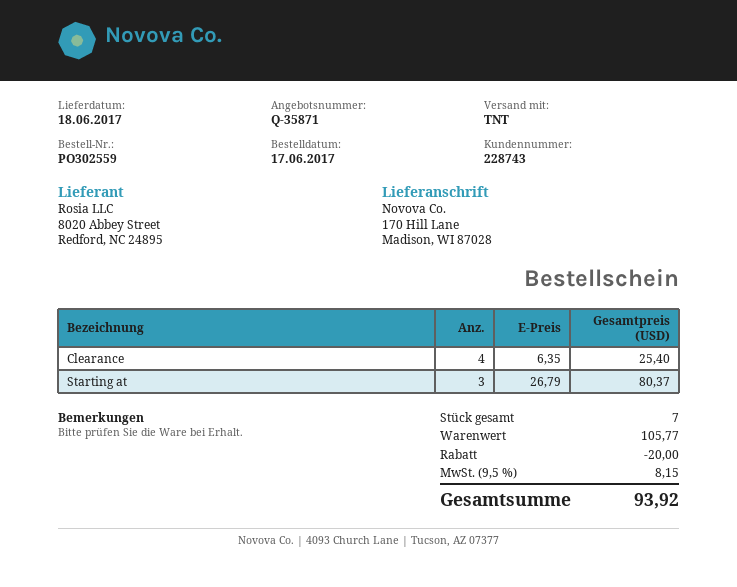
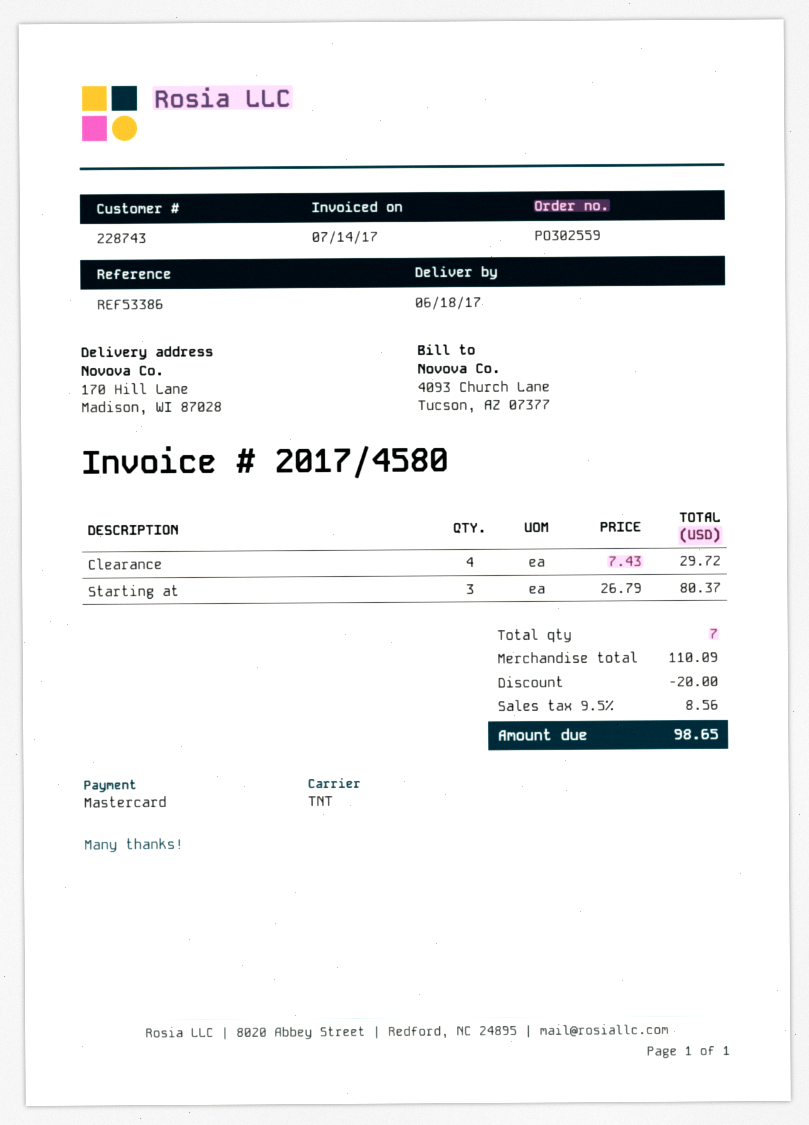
Clearance: 4 x 6.35 = 25.40 -> 4 x 7.43 = 29.72
subtotal: 105.77 -> 110.09
tax: 9.5% = 8.15 -> 9.5% = 8.56
total: 93.92 -> 98.65

